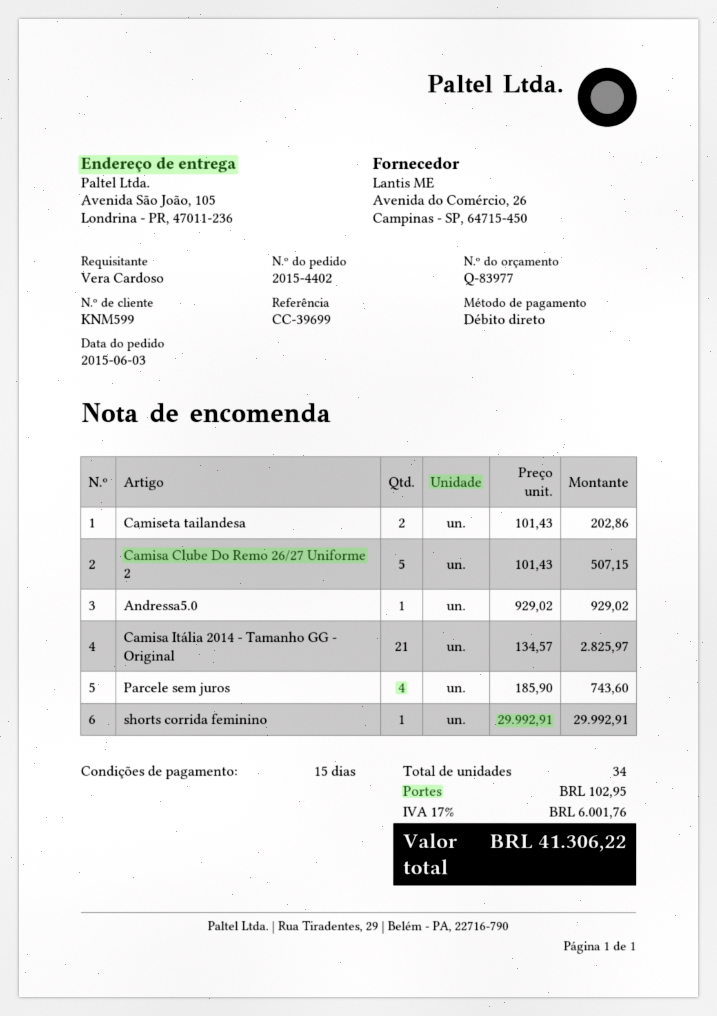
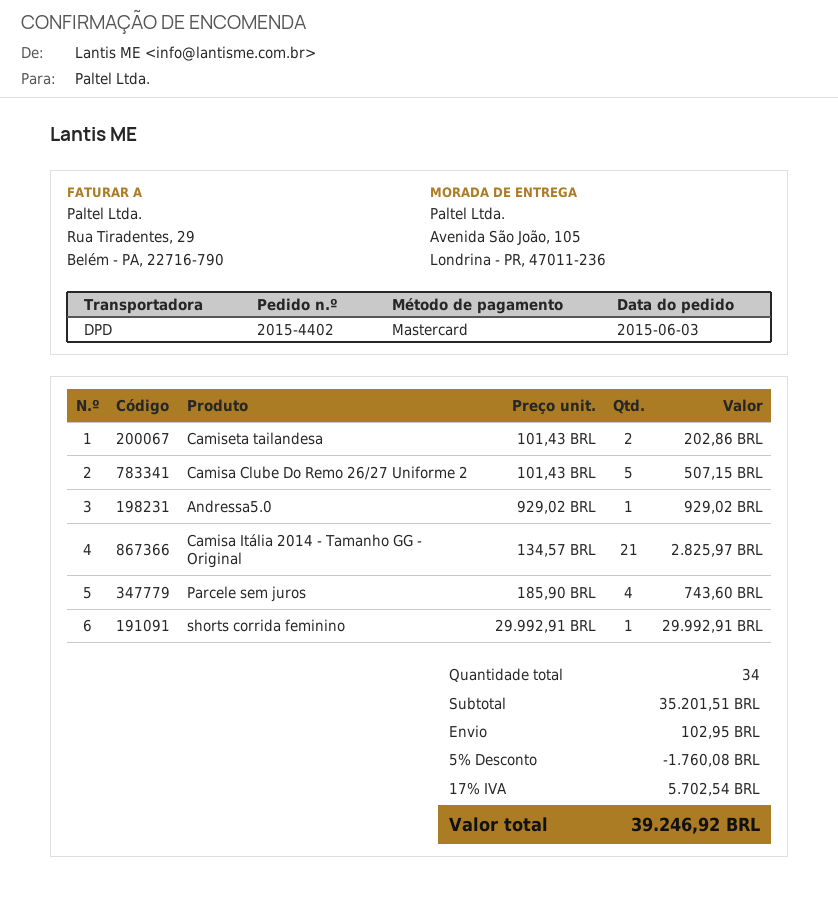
payment method: direct debit -> Mastercard
discount: none -> 5% = 1760.08
tax: 17% = 6001.76 -> 17% = 5702.54
total: 41306.22 -> 39246.92

